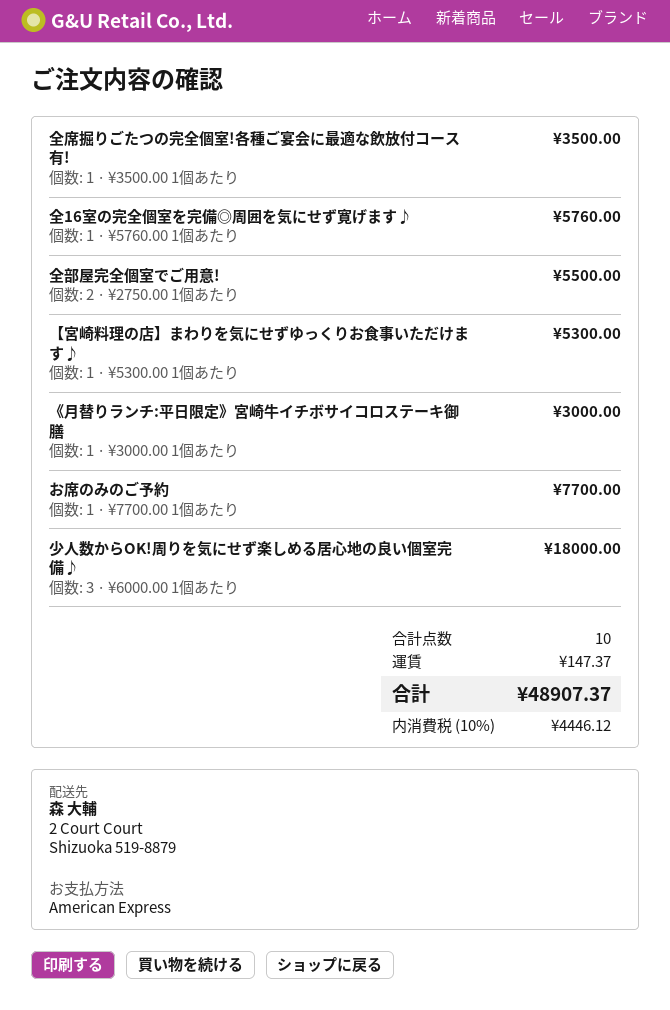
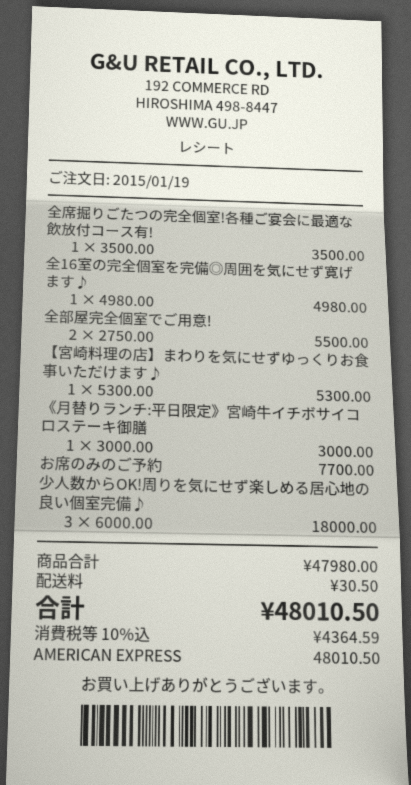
全16室の完全個室を完備◎周囲を気にせず寛げます♪: 1 x 5760.00 = 5760.00 -> 1 x 4980.00 = 4980.00
shipping: 147.37 -> 30.50
tax: 10% = 4446.12 -> 10% = 4364.59
total: 48907.37 -> 48010.50

